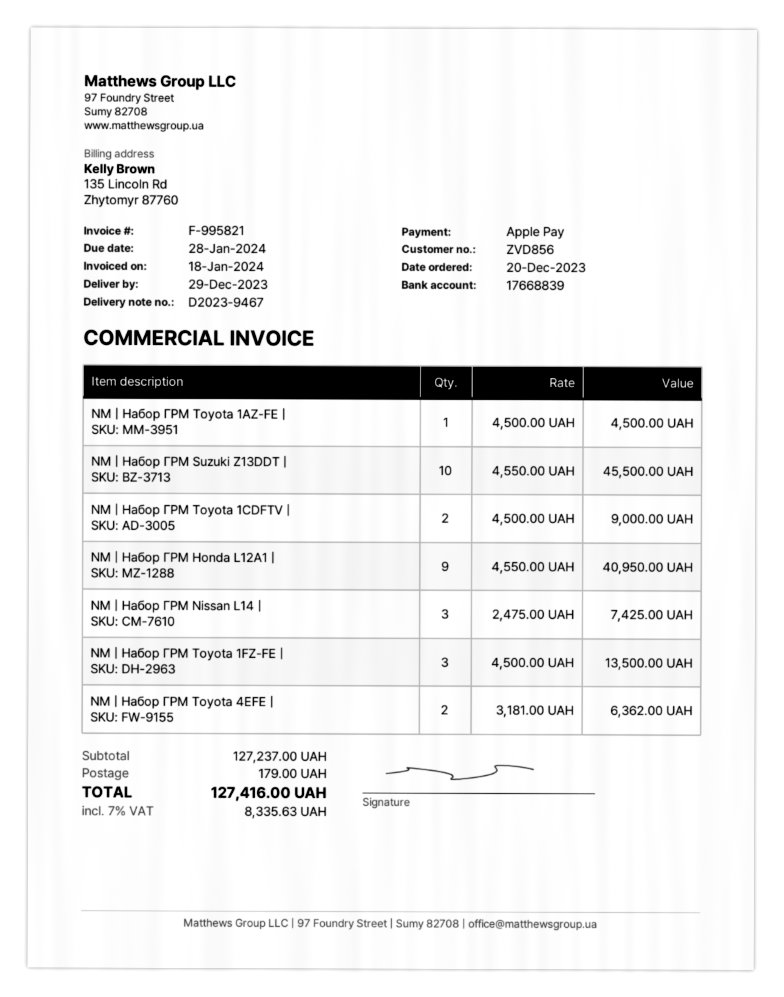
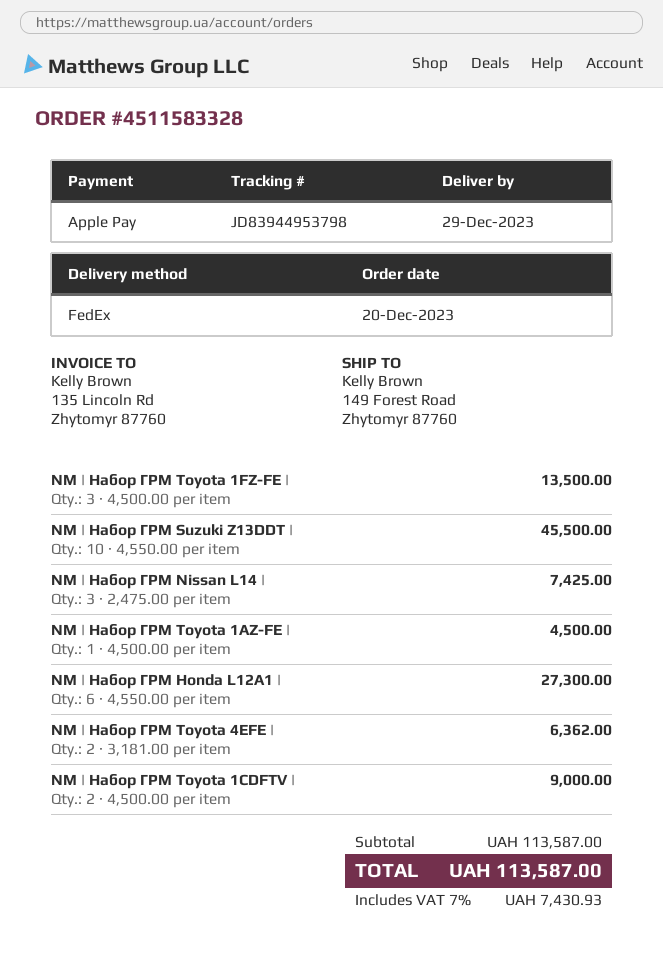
NM | Набор ГРМ Honda L12A1 |: 9 x 4550.00 = 40950.00 -> 6 x 4550.00 = 27300.00
subtotal: 127237.00 -> 113587.00
shipping: 179.00 -> none
tax: 7% = 8335.63 -> 7% = 7430.93
total: 127416.00 -> 113587.00

